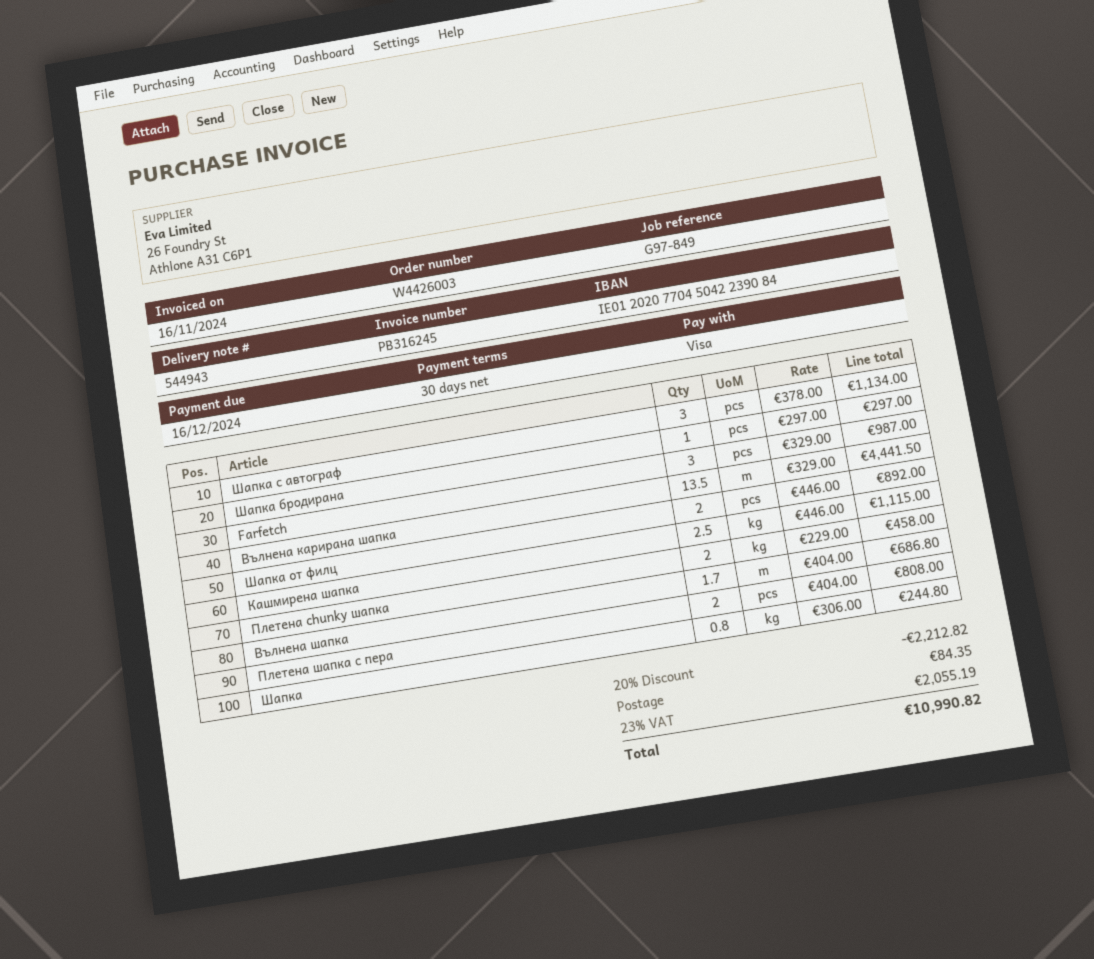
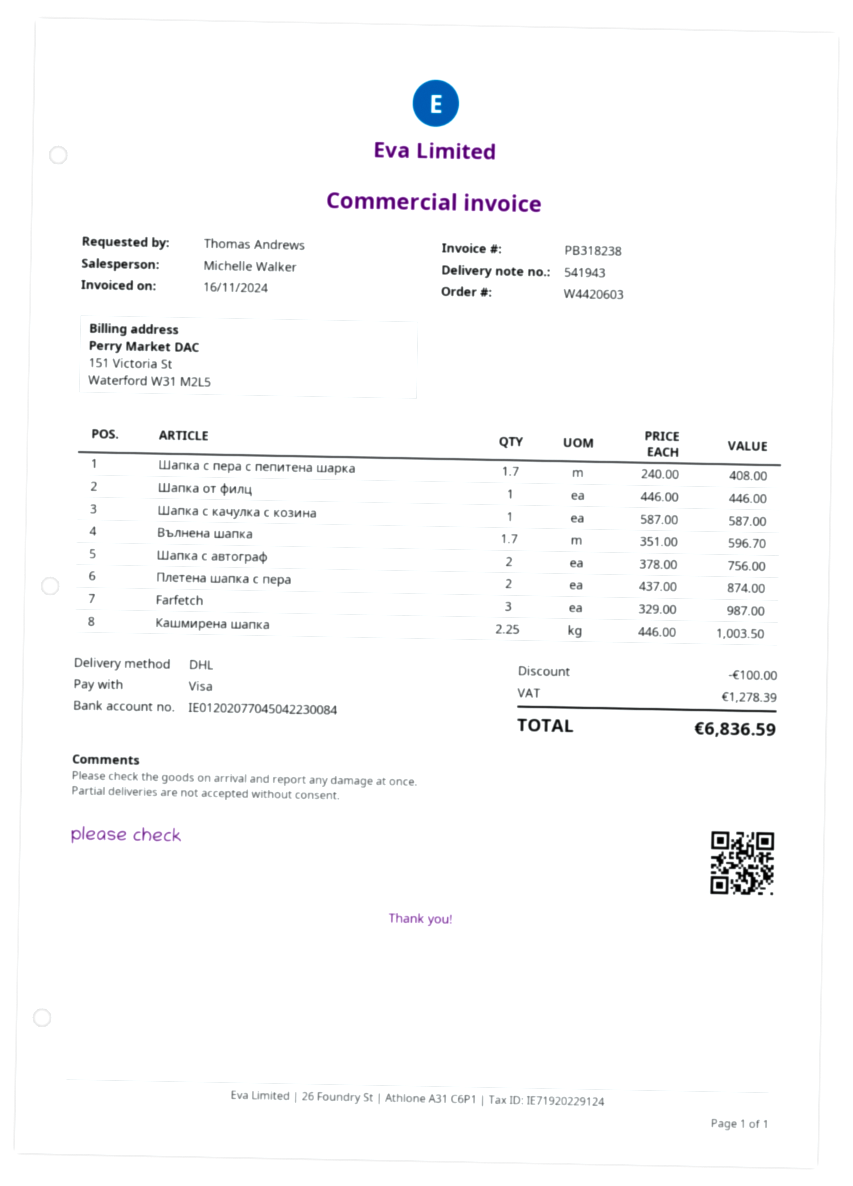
order number: W4426003 -> W4420603
delivery note number: 544943 -> 541943
invoice number: PB316245 -> PB318238
bank account: IE01202077045042239084 -> IE01202077045042230084
Шапка с автограф: 3 x 378.00 = 1134.00 -> 2 x 378.00 = 756.00
Шапка бродирана: 1 x 297.00 = 297.00 -> none
Вълнена карирана шапка: 13.5 x 329.00 = 4441.50 -> none
Шапка от филц: 2 x 446.00 = 892.00 -> 1 x 446.00 = 446.00
Кашмирена шапка: 2.5 x 446.00 = 1115.00 -> 2.25 x 446.00 = 1003.50
Плетена chunky шапка: 2 x 229.00 = 458.00 -> none
Вълнена шапка: 1.7 x 404.00 = 686.80 -> 1.7 x 351.00 = 596.70
Плетена шапка с пера: 2 x 404.00 = 808.00 -> 2 x 437.00 = 874.00
Шапка: 0.8 x 306.00 = 244.80 -> none
Шапка с пера с пепитена шарка: none -> 1.7 x 240.00 = 408.00
Шапка с качулка с козина: none -> 1 x 587.00 = 587.00
discount: 2212.82 -> 100.00
shipping: 84.35 -> none
tax: 2055.19 -> 1278.39
total: 10990.82 -> 6836.59

